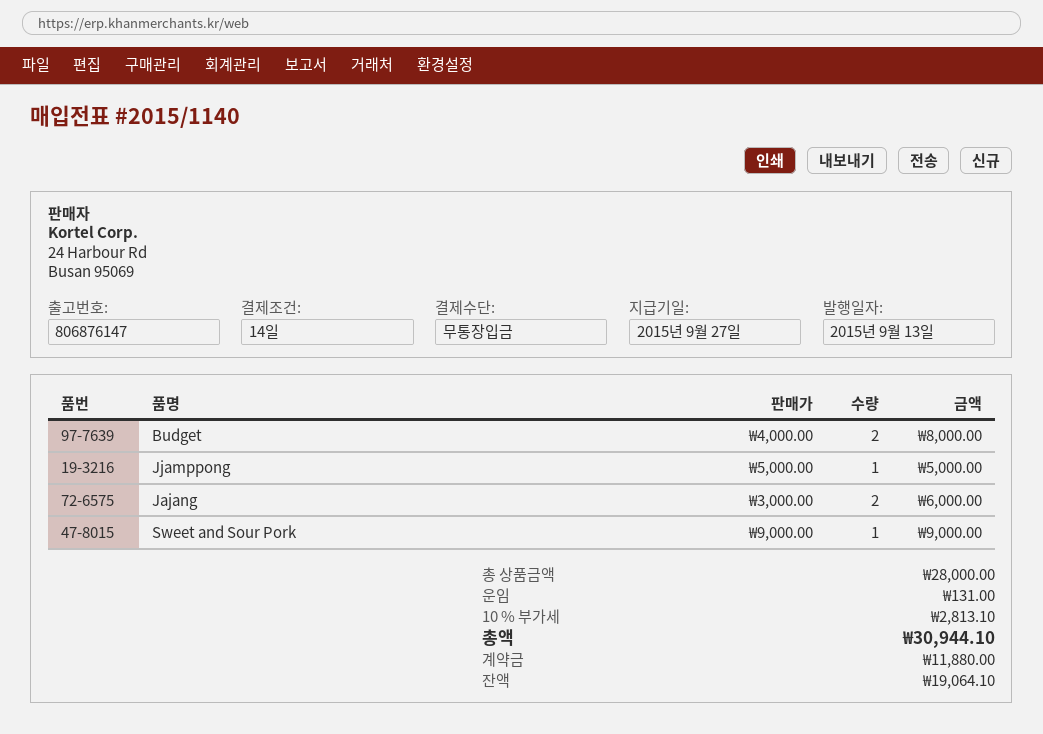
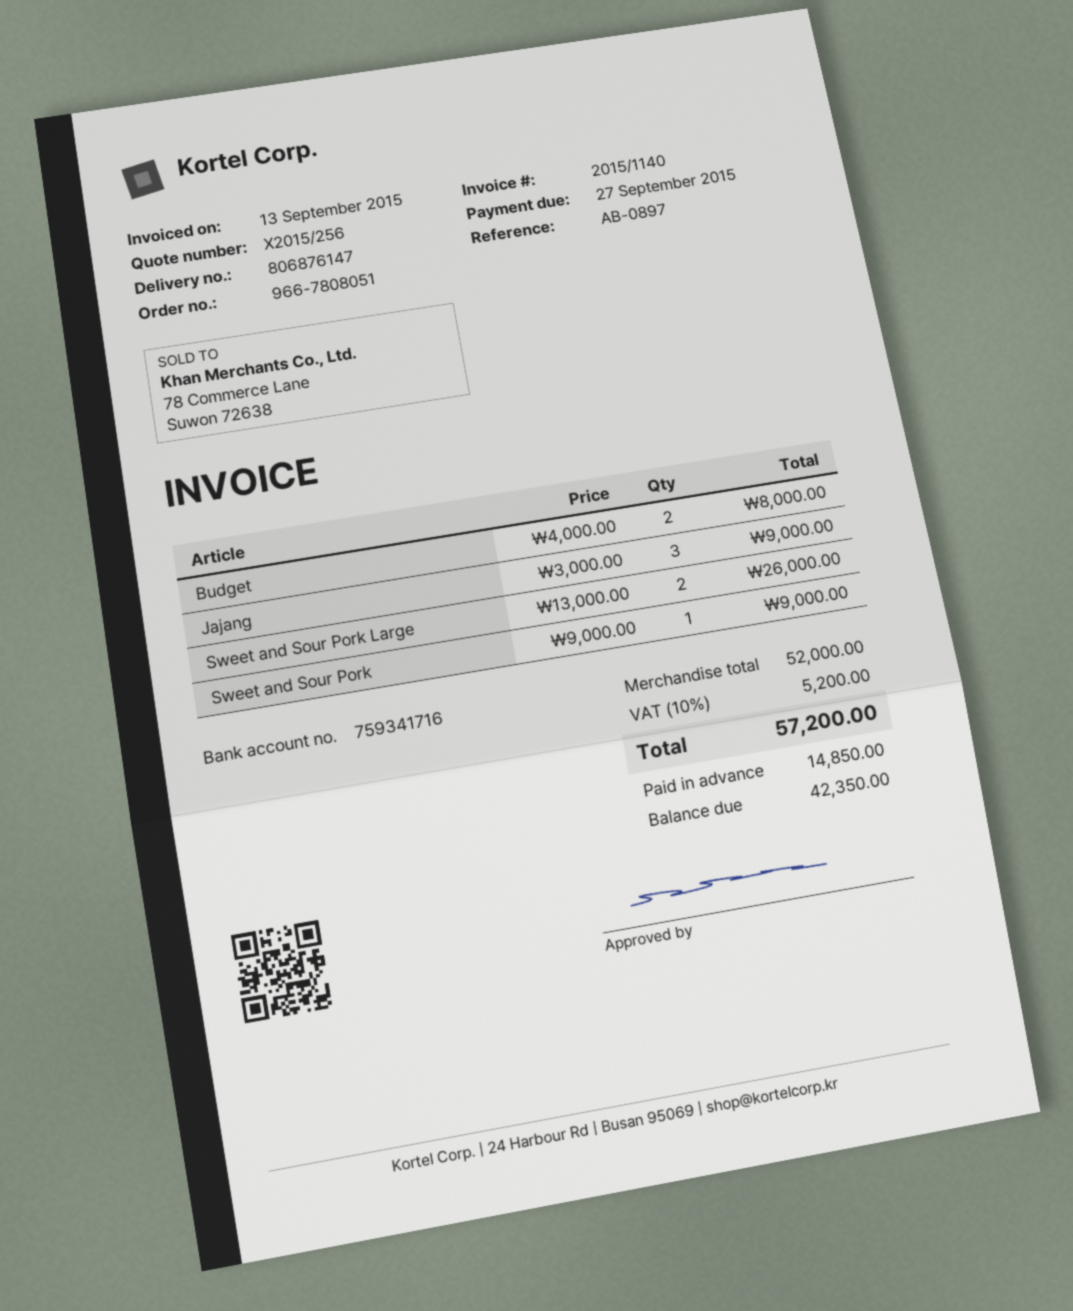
Jjamppong: 1 x 5000.00 = 5000.00 -> none
Jajang: 2 x 3000.00 = 6000.00 -> 3 x 3000.00 = 9000.00
Sweet and Sour Pork Large: none -> 2 x 13000.00 = 26000.00
subtotal: 28000.00 -> 52000.00
shipping: 131.00 -> none
tax: 10% = 2813.10 -> 10% = 5200.00
total: 30944.10 -> 57200.00
deposit: 11880.00 -> 14850.00
balance: 19064.10 -> 42350.00

